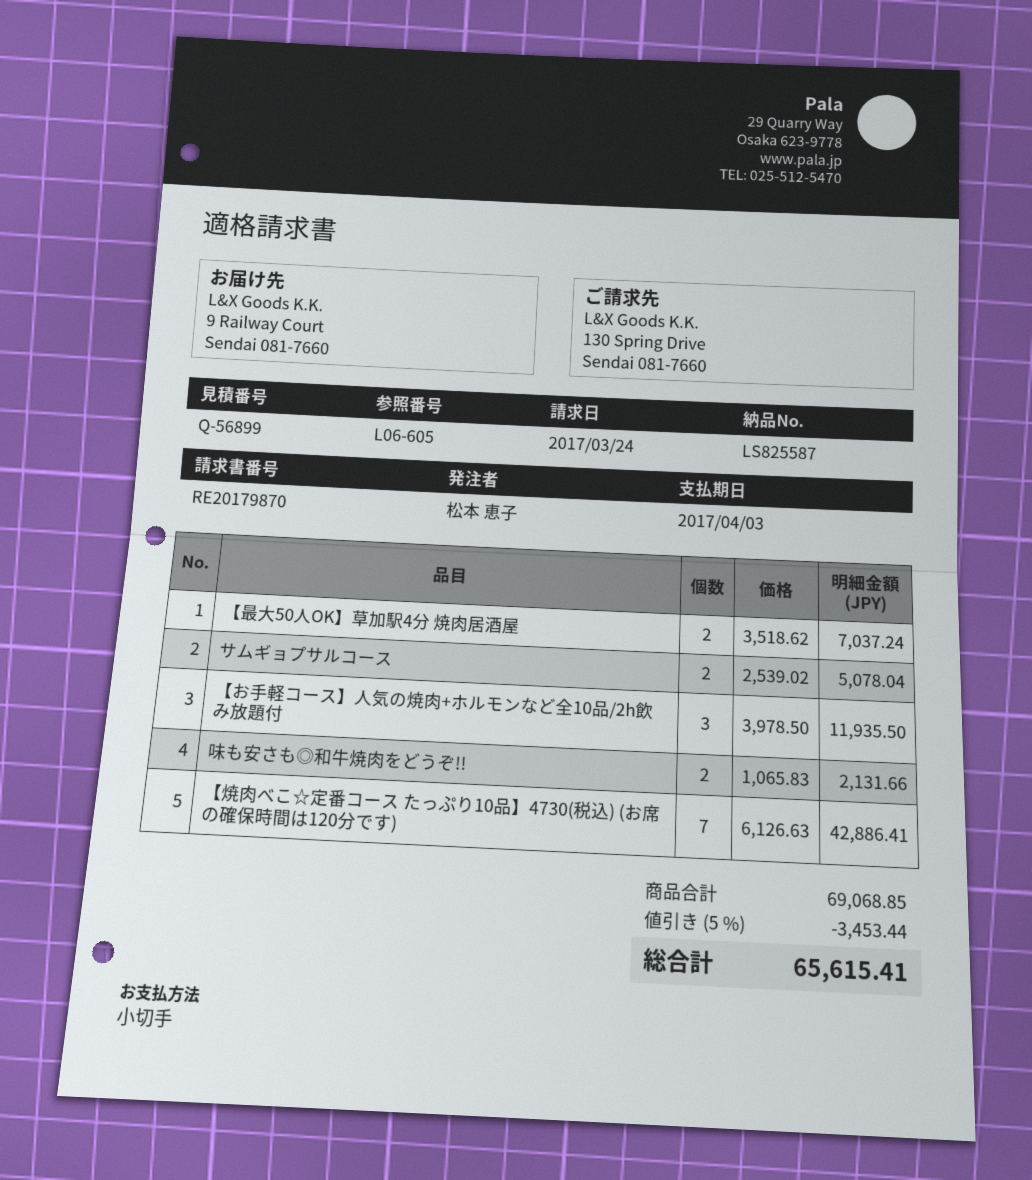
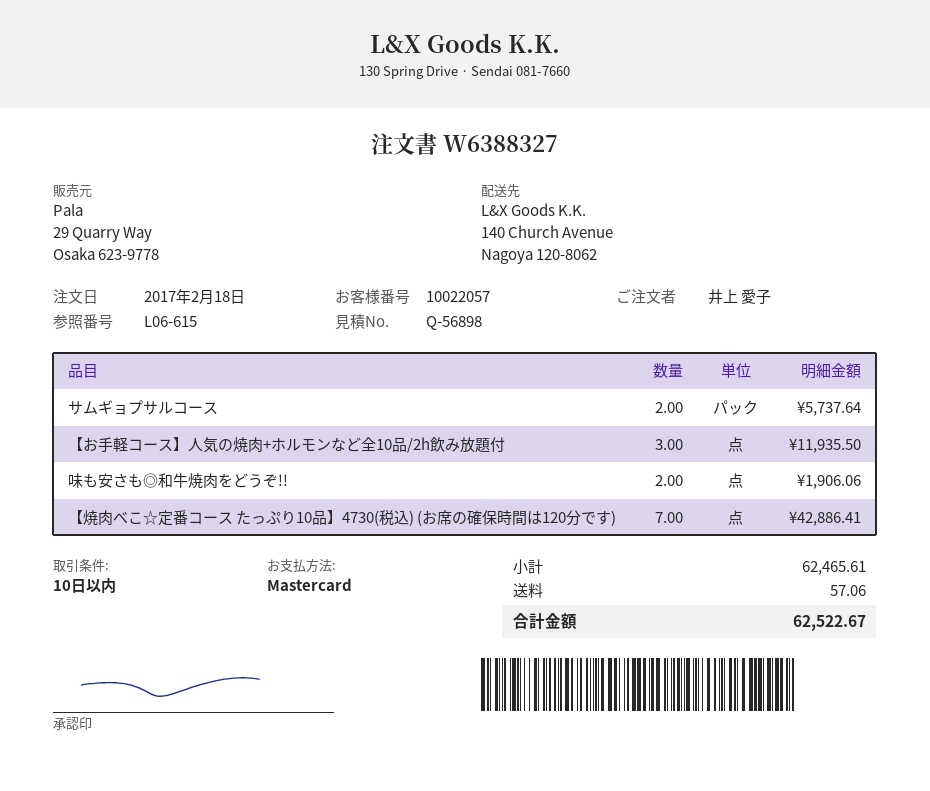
quote number: Q-56899 -> Q-56898
reference: L06-605 -> L06-615
ordered by: 松本 恵子 -> 井上 愛子
payment method: cheque -> Mastercard
ship to: 9 Railway Court, Sendai 081-7660 -> 140 Church Avenue, Nagoya 120-8062
【最大50人OK】草加駅4分 焼肉居酒屋: 2 for 7037.24 -> none
サムギョプサルコース: 2 for 5078.04 -> 2 for 5737.64
味も安さも◎和牛焼肉をどうぞ!!: 2 for 2131.66 -> 2 for 1906.06
subtotal: 69068.85 -> 62465.61
discount: 5% = 3453.44 -> none
shipping: none -> 57.06
total: 65615.41 -> 62522.67

